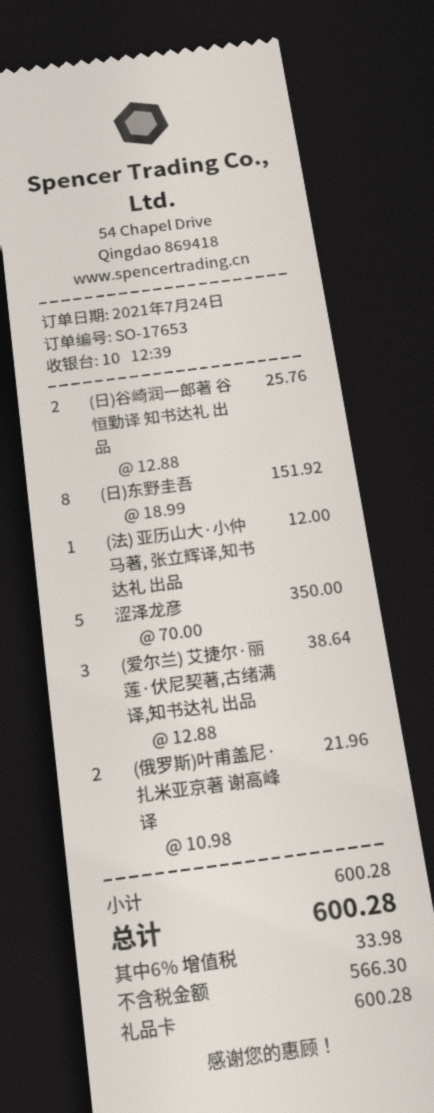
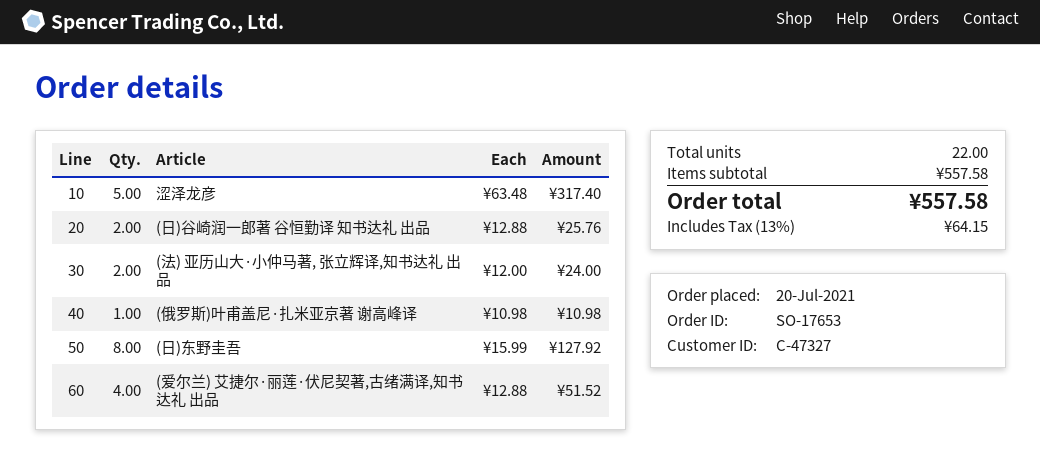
order date: 2021-07-24 -> 2021-07-20
(日)东野圭吾: 8 x 18.99 = 151.92 -> 8 x 15.99 = 127.92
(法) 亚历山大·小仲马著, 张立辉译,知书达礼 出品: 1 x 12.00 = 12.00 -> 2 x 12.00 = 24.00
涩泽龙彦: 5 x 70.00 = 350.00 -> 5 x 63.48 = 317.40
(爱尔兰) 艾捷尔·丽莲·伏尼契著,古绪满译,知书达礼 出品: 3 x 12.88 = 38.64 -> 4 x 12.88 = 51.52
(俄罗斯)叶甫盖尼·扎米亚京著 谢高峰译: 2 x 10.98 = 21.96 -> 1 x 10.98 = 10.98
subtotal: 600.28 -> 557.58
tax: 6% = 33.98 -> 13% = 64.15
total: 600.28 -> 557.58

